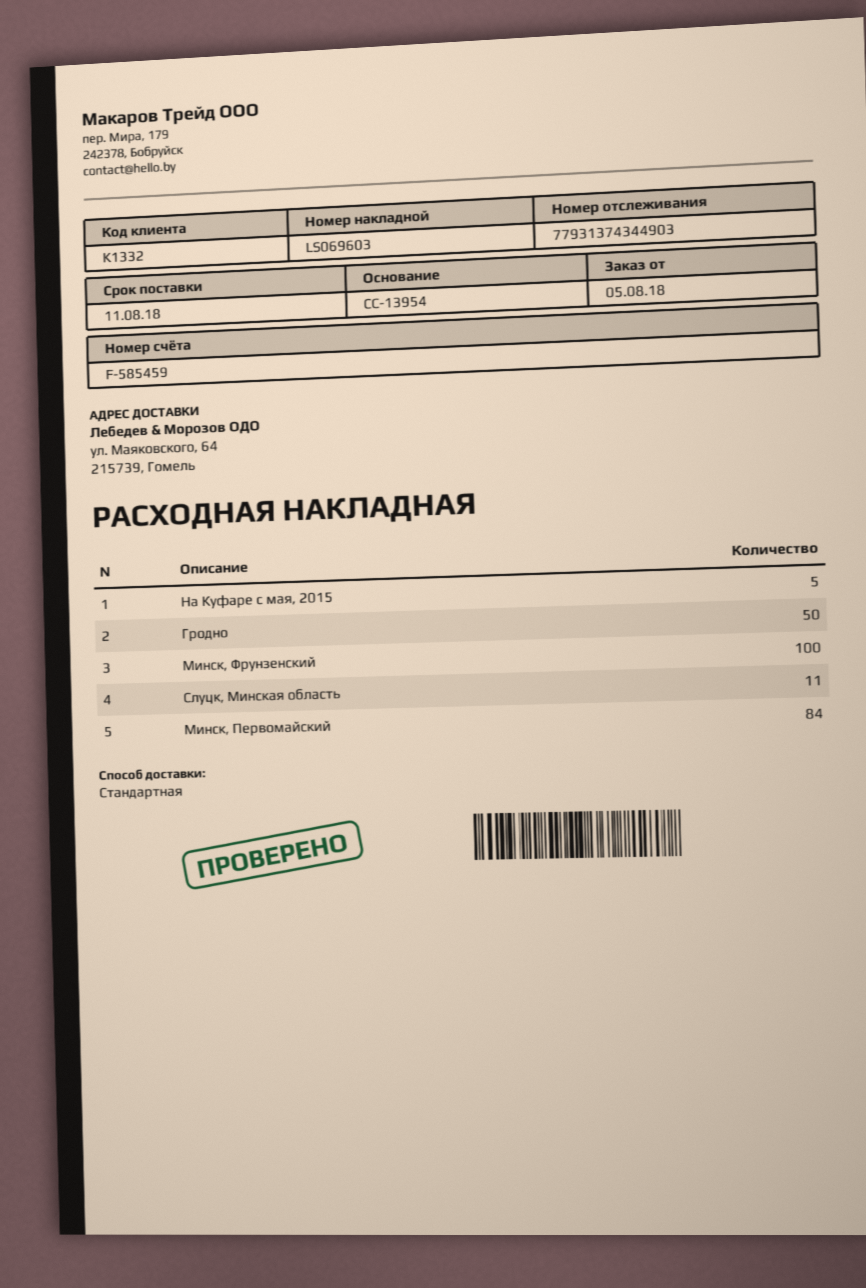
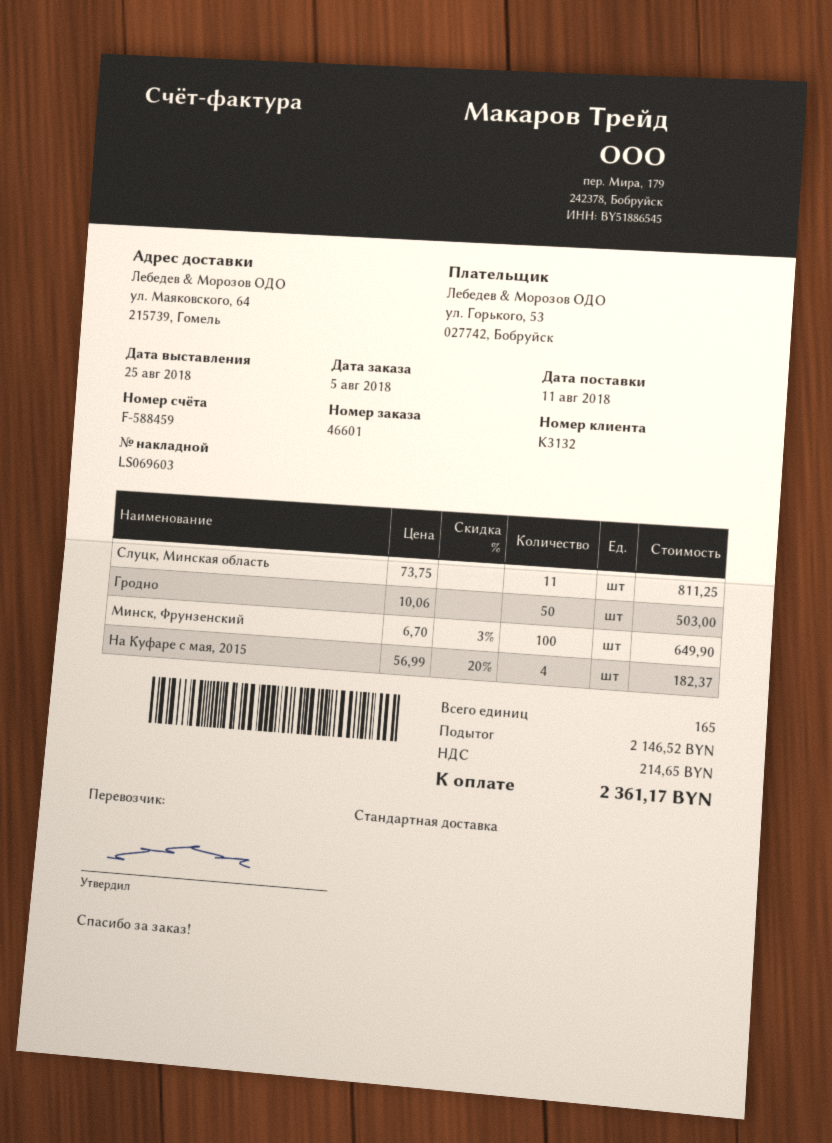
invoice number: F-585459 -> F-588459
customer number: K1332 -> K3132
На Куфаре с мая, 2015: 5 -> 4
Минск, Первомайский: 84 -> none

